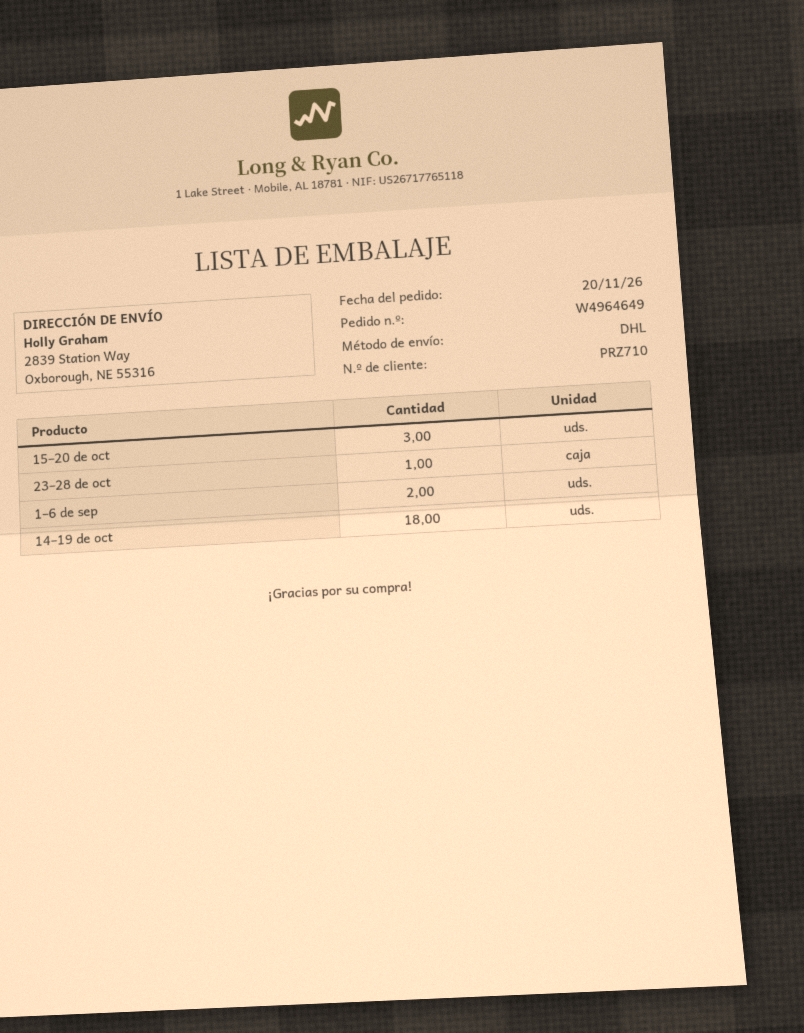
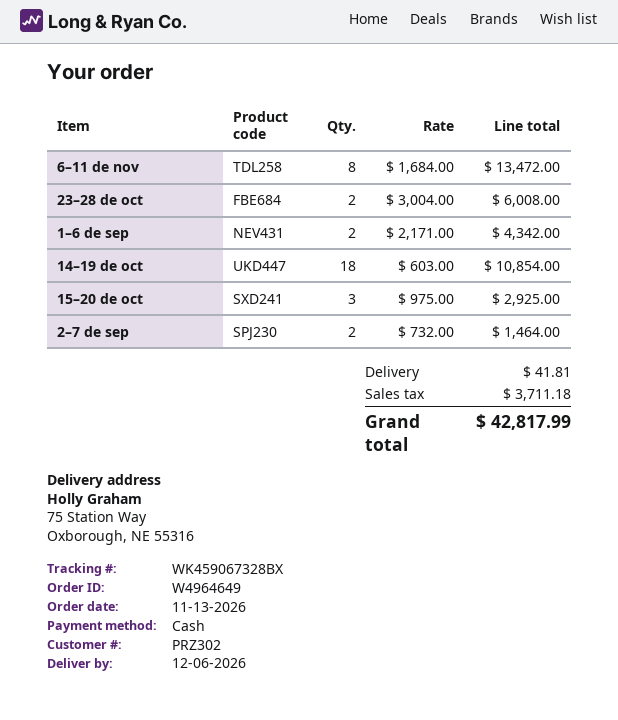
order date: 2026-11-20 -> 2026-11-13
customer number: PRZ710 -> PRZ302
ship to: 2839 Station Way, Oxborough, NE 55316 -> 75 Station Way, Oxborough, NE 55316
23–28 de oct: 1 -> 2
6–11 de nov: none -> 8
2–7 de sep: none -> 2

